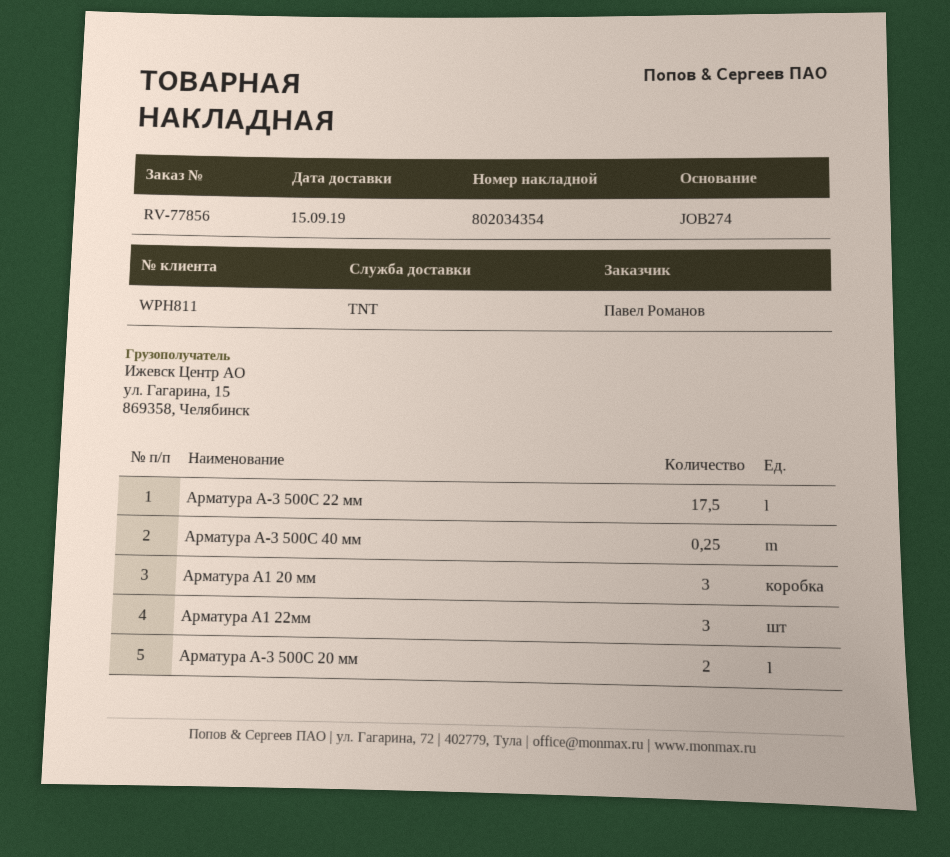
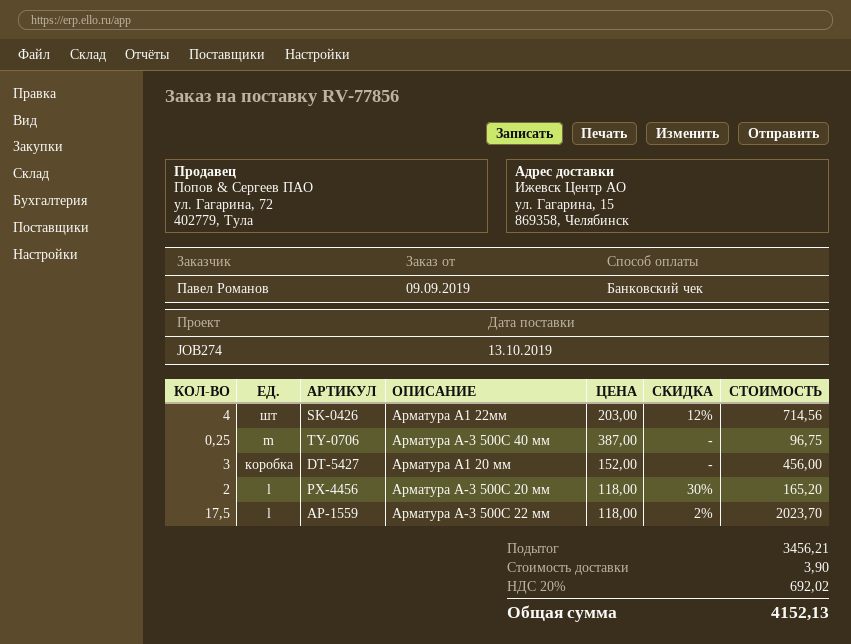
delivery date: 2019-09-15 -> 2019-10-13
Арматура А1 22мм: 3 -> 4

